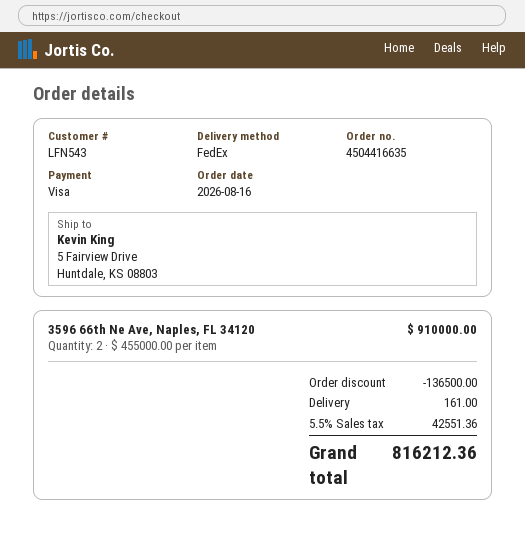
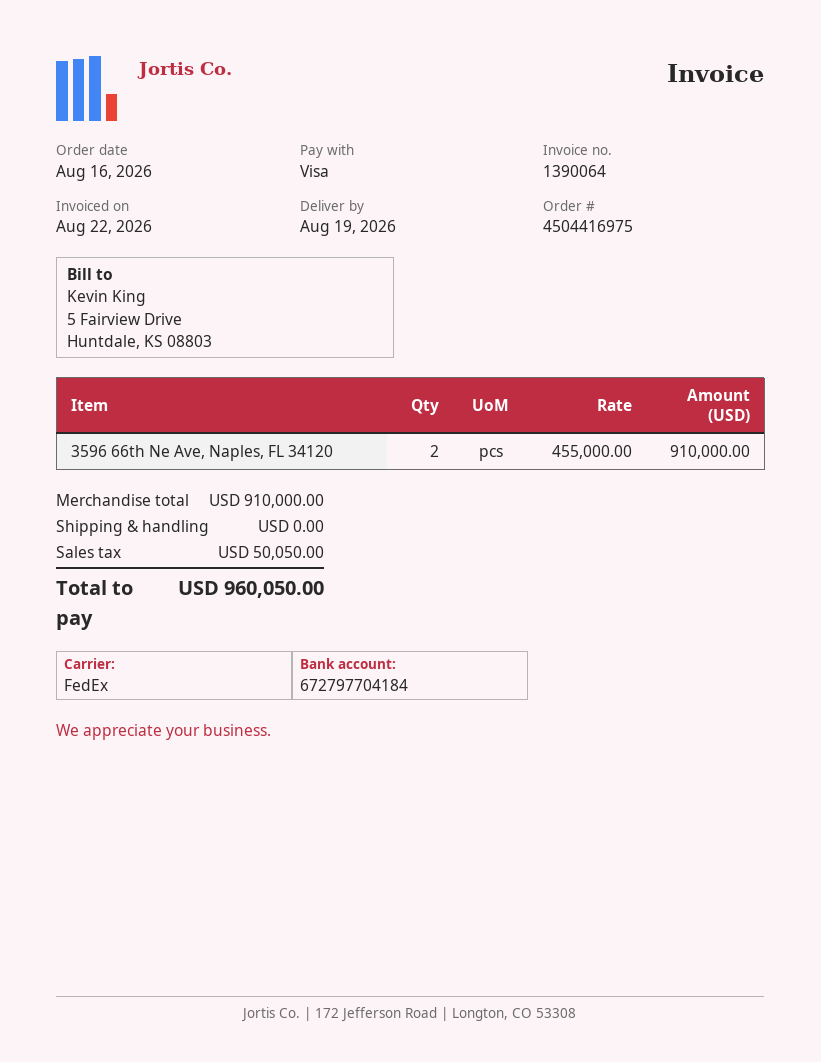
order number: 4504416635 -> 4504416975
discount: 136500.00 -> none
shipping: 161.00 -> 0.00
tax: 42551.36 -> 50050.00
total: 816212.36 -> 960050.00

